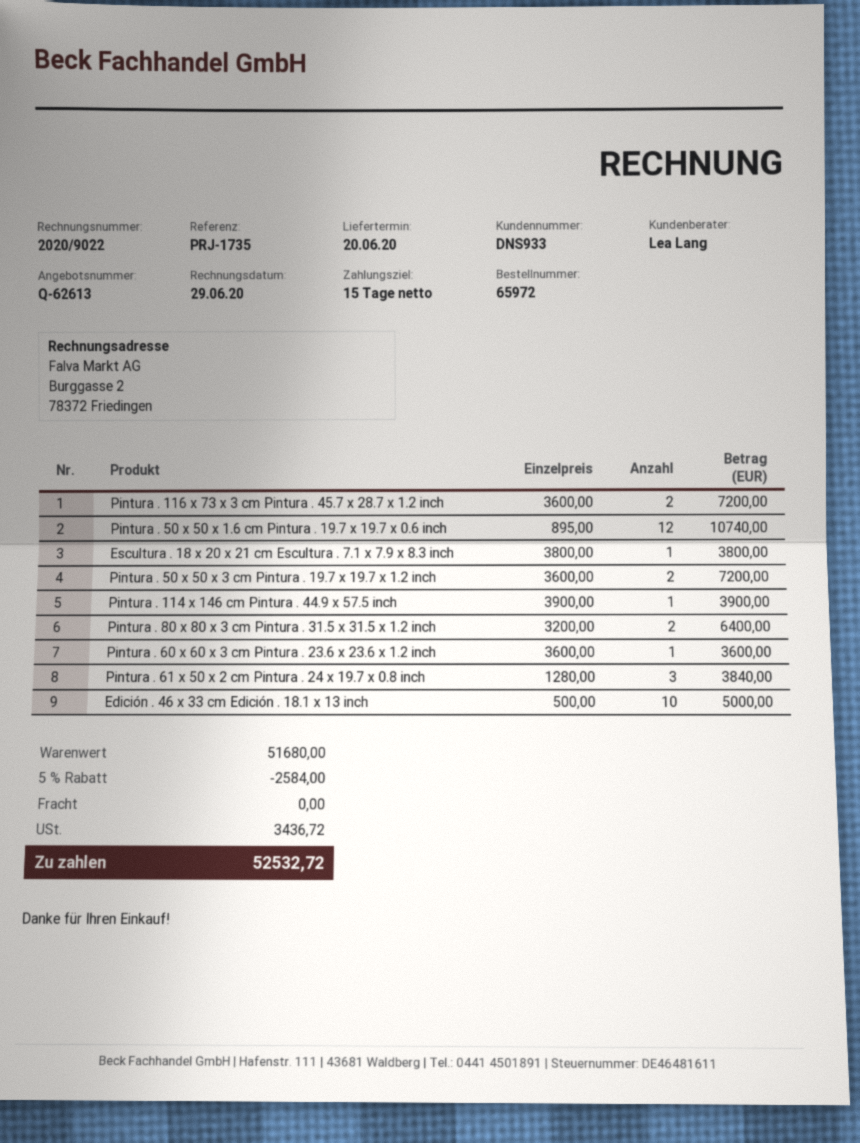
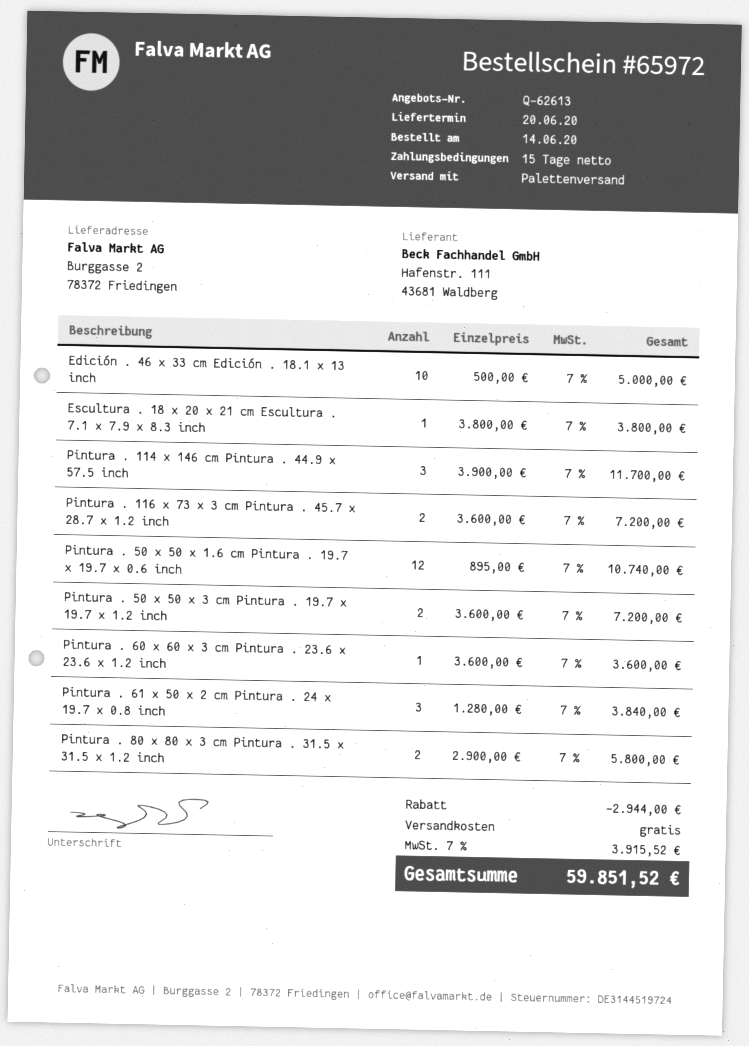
Pintura . 114 x 146 cm Pintura . 44.9 x 57.5 inch: 1 x 3900.00 = 3900.00 -> 3 x 3900.00 = 11700.00
Pintura . 80 x 80 x 3 cm Pintura . 31.5 x 31.5 x 1.2 inch: 2 x 3200.00 = 6400.00 -> 2 x 2900.00 = 5800.00
discount: 2584.00 -> 2944.00
tax: 3436.72 -> 3915.52
total: 52532.72 -> 59851.52

